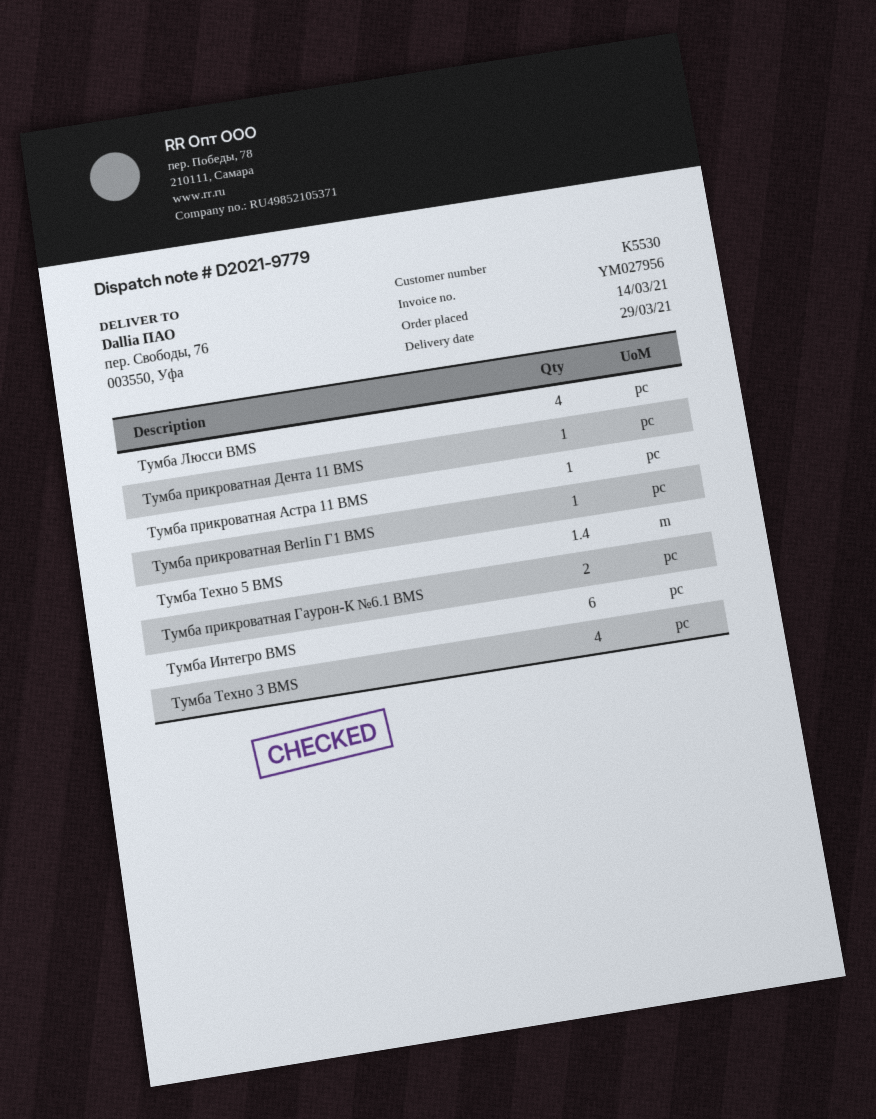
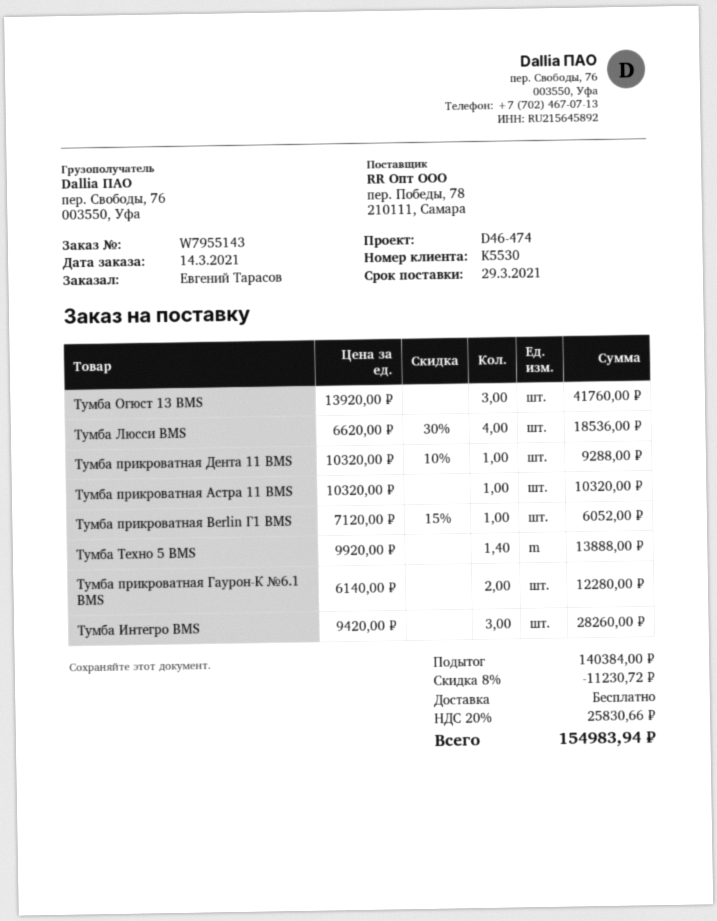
Тумба Интегро BMS: 6 -> 3
Тумба Техно 3 BMS: 4 -> none
Тумба Огюст 13 BMS: none -> 3

